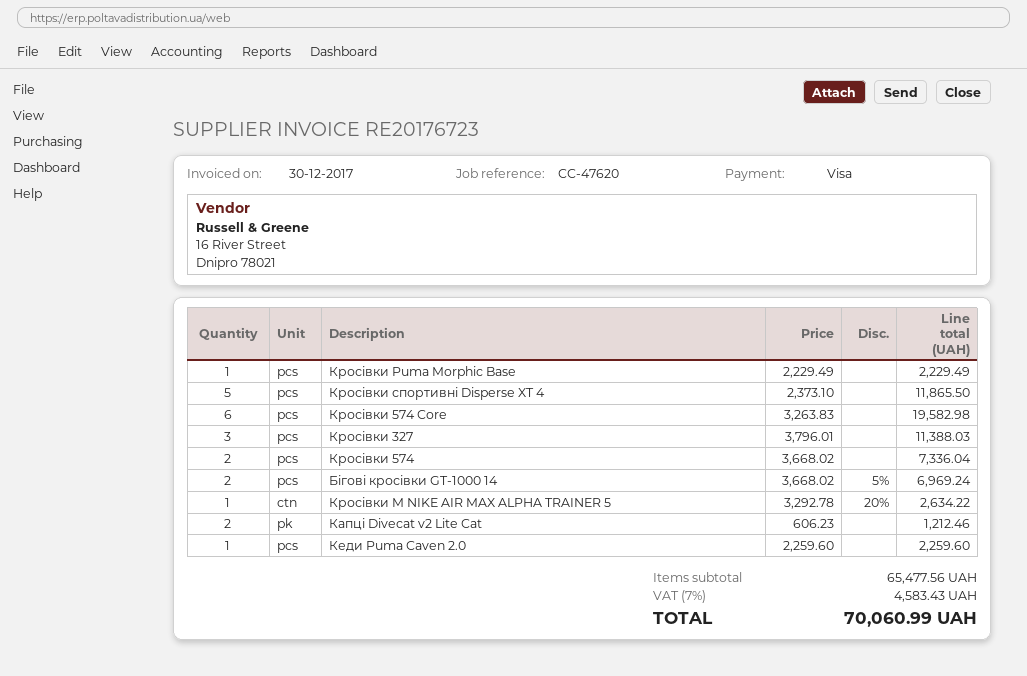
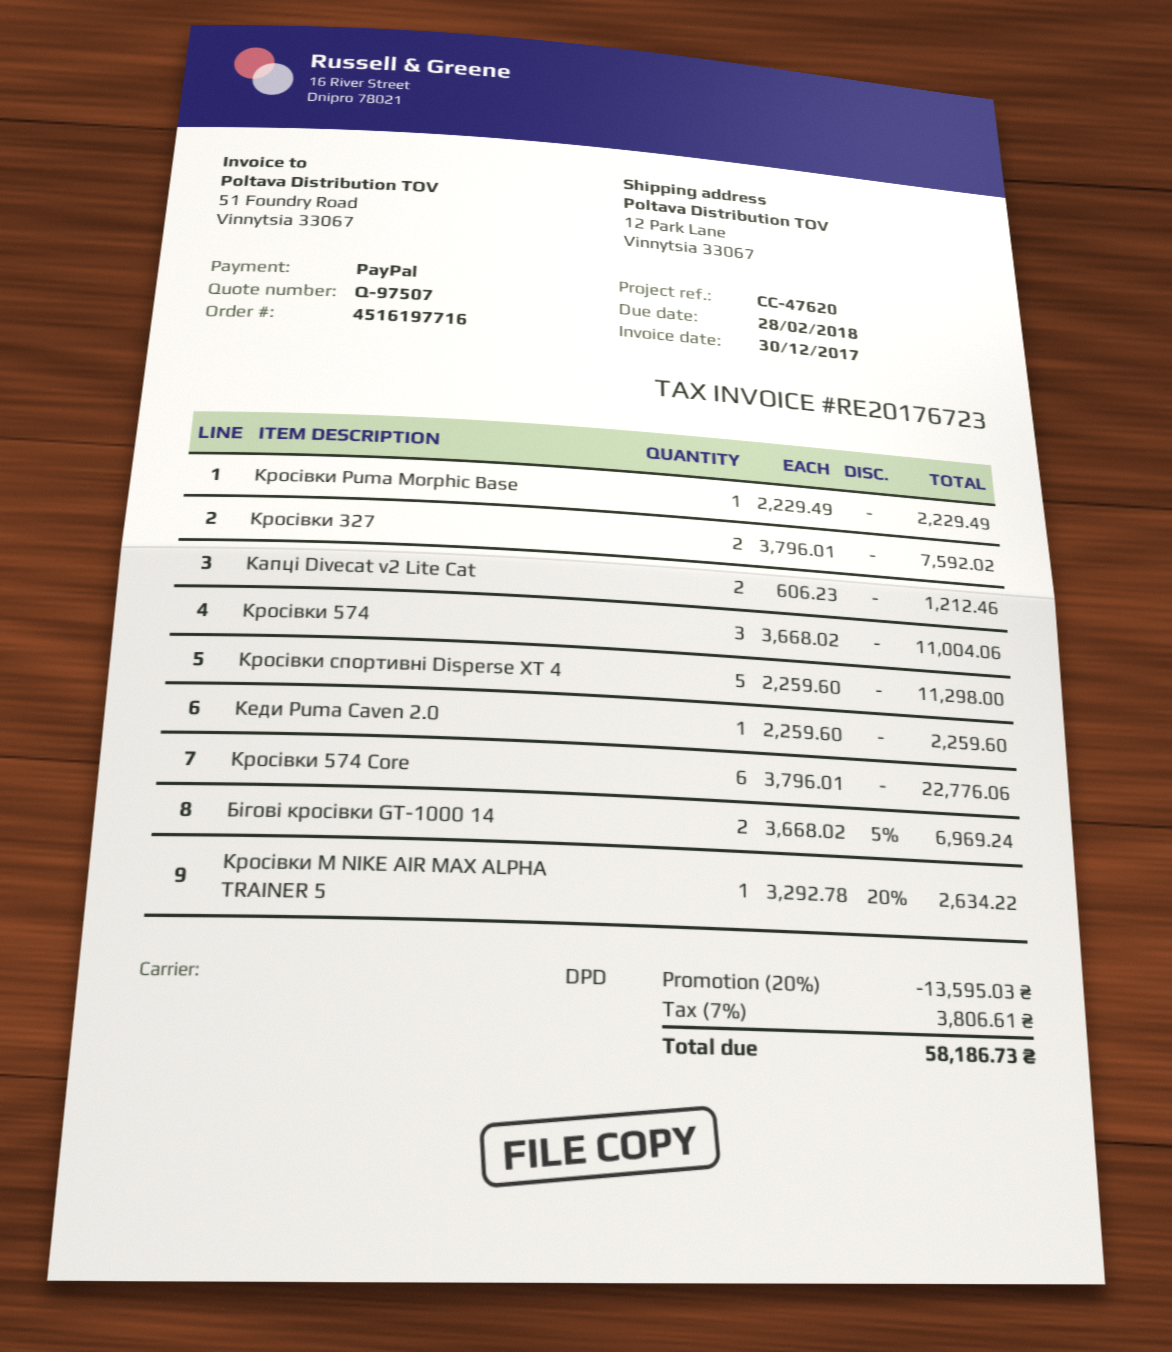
payment method: Visa -> PayPal
Кросівки спортивні Disperse XT 4: 5 x 2373.10 = 11865.50 -> 5 x 2259.60 = 11298.00
Кросівки 574 Core: 6 x 3263.83 = 19582.98 -> 6 x 3796.01 = 22776.06
Кросівки 327: 3 x 3796.01 = 11388.03 -> 2 x 3796.01 = 7592.02
Кросівки 574: 2 x 3668.02 = 7336.04 -> 3 x 3668.02 = 11004.06
discount: none -> 20% = 13595.03
tax: 7% = 4583.43 -> 7% = 3806.61
total: 70060.99 -> 58186.73

